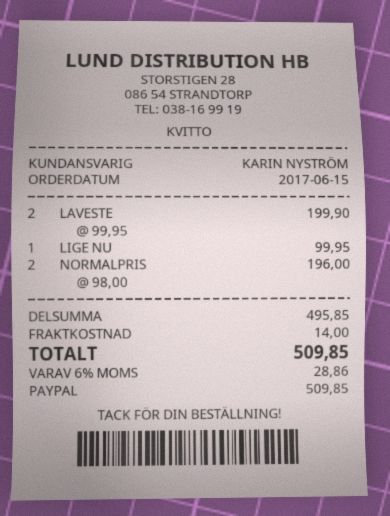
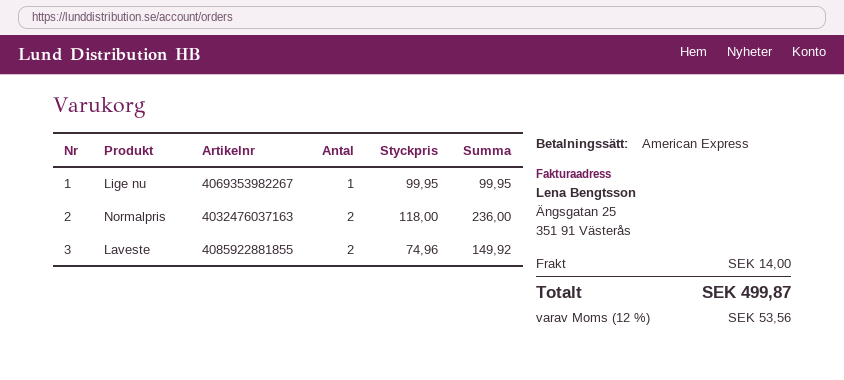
payment method: PayPal -> American Express
LAVESTE: 2 x 99.95 = 199.90 -> 2 x 74.96 = 149.92
NORMALPRIS: 2 x 98.00 = 196.00 -> 2 x 118.00 = 236.00
tax: 6% = 28.86 -> 12% = 53.56
total: 509.85 -> 499.87

